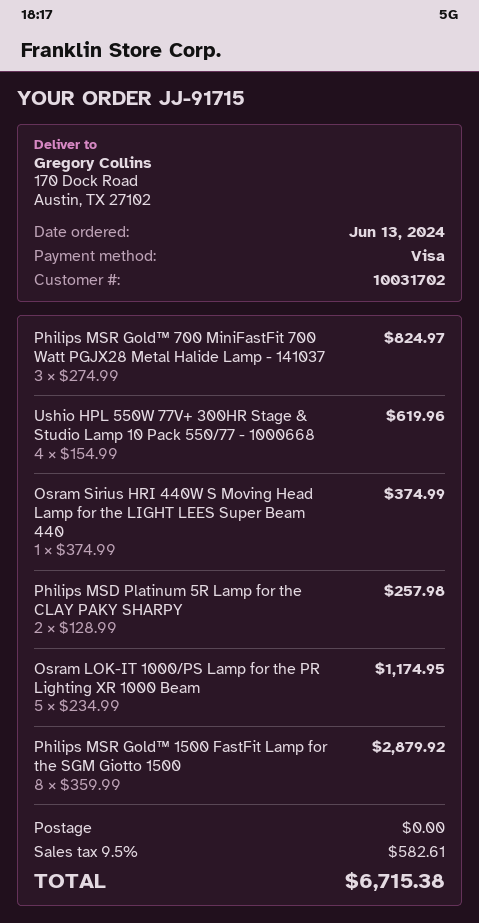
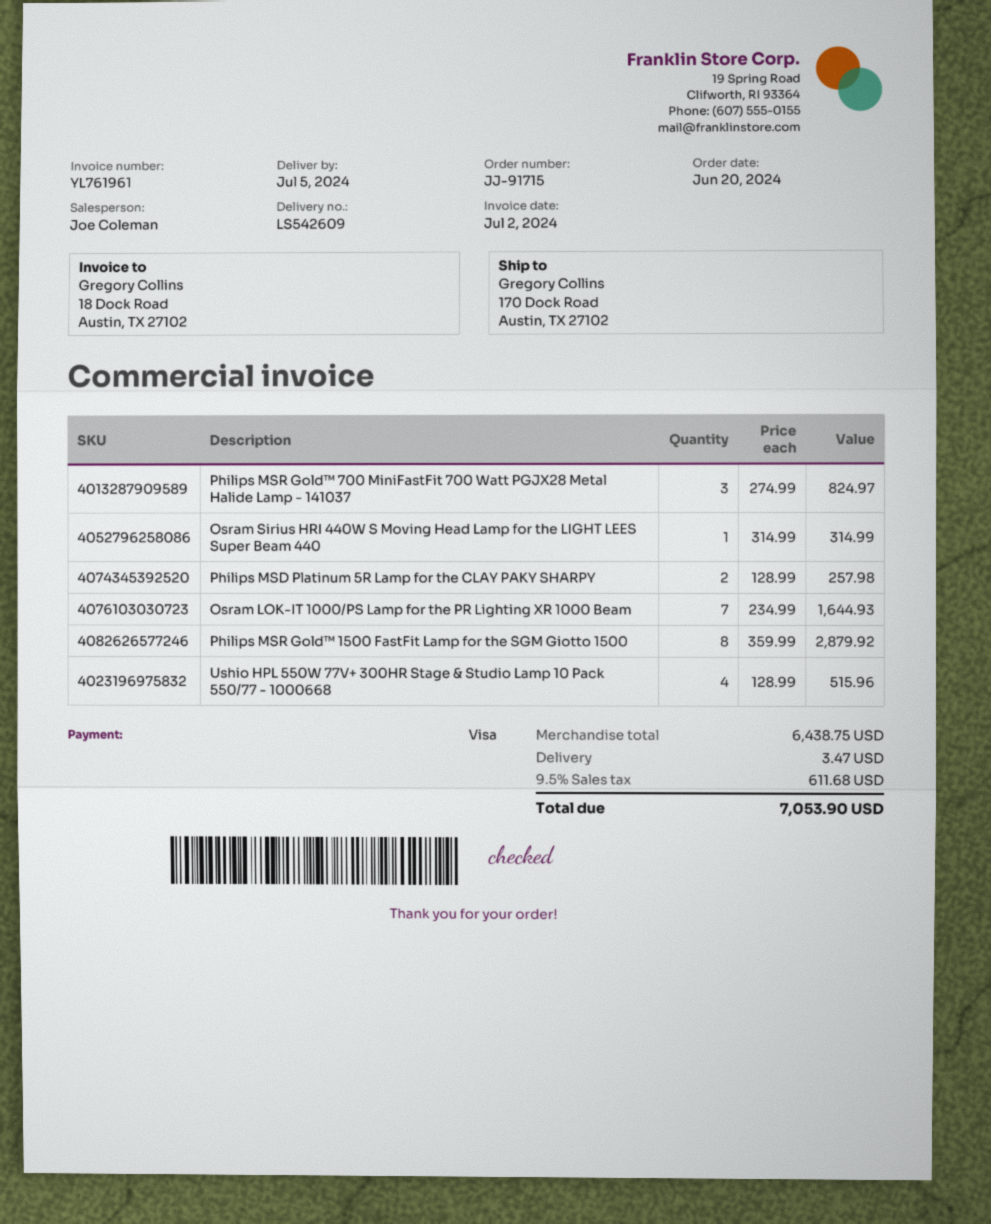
order date: 2024-06-13 -> 2024-06-20
Ushio HPL 550W 77V+ 300HR Stage & Studio Lamp 10 Pack 550/77 - 1000668: 4 x 154.99 = 619.96 -> 4 x 128.99 = 515.96
Osram Sirius HRI 440W S Moving Head Lamp for the LIGHT LEES Super Beam 440: 1 x 374.99 = 374.99 -> 1 x 314.99 = 314.99
Osram LOK-IT 1000/PS Lamp for the PR Lighting XR 1000 Beam: 5 x 234.99 = 1174.95 -> 7 x 234.99 = 1644.93
shipping: 0.00 -> 3.47
tax: 9.5% = 582.61 -> 9.5% = 611.68
total: 6715.38 -> 7053.90

